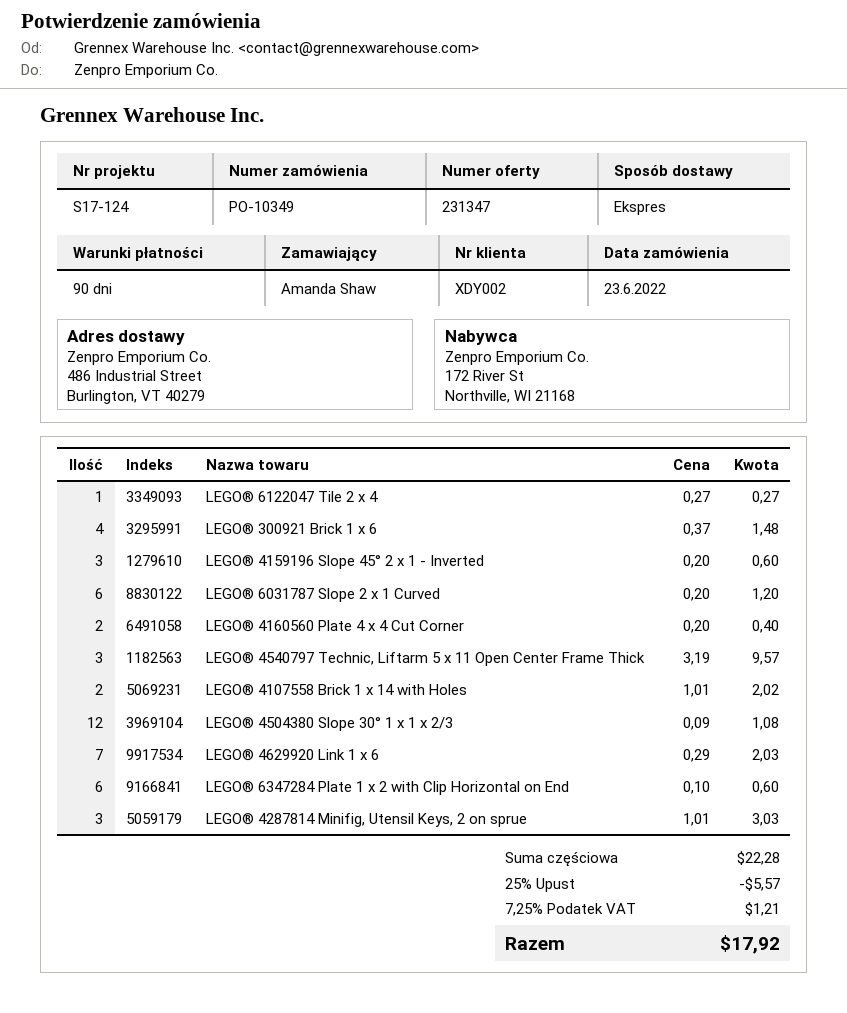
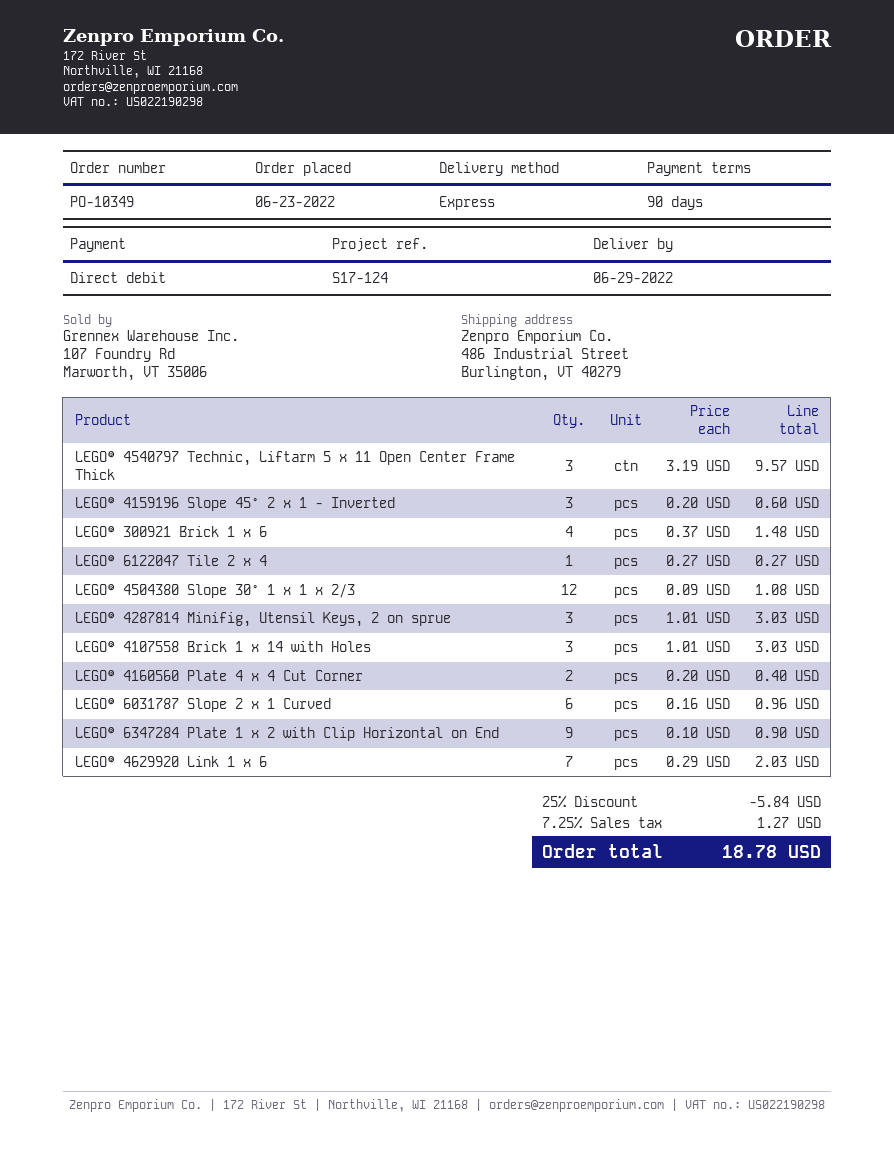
LEGO® 6031787 Slope 2 x 1 Curved: 6 x 0.20 = 1.20 -> 6 x 0.16 = 0.96
LEGO® 4107558 Brick 1 x 14 with Holes: 2 x 1.01 = 2.02 -> 3 x 1.01 = 3.03
LEGO® 6347284 Plate 1 x 2 with Clip Horizontal on End: 6 x 0.10 = 0.60 -> 9 x 0.10 = 0.90
discount: 25% = 5.57 -> 25% = 5.84
tax: 7.25% = 1.21 -> 7.25% = 1.27
total: 17.92 -> 18.78

